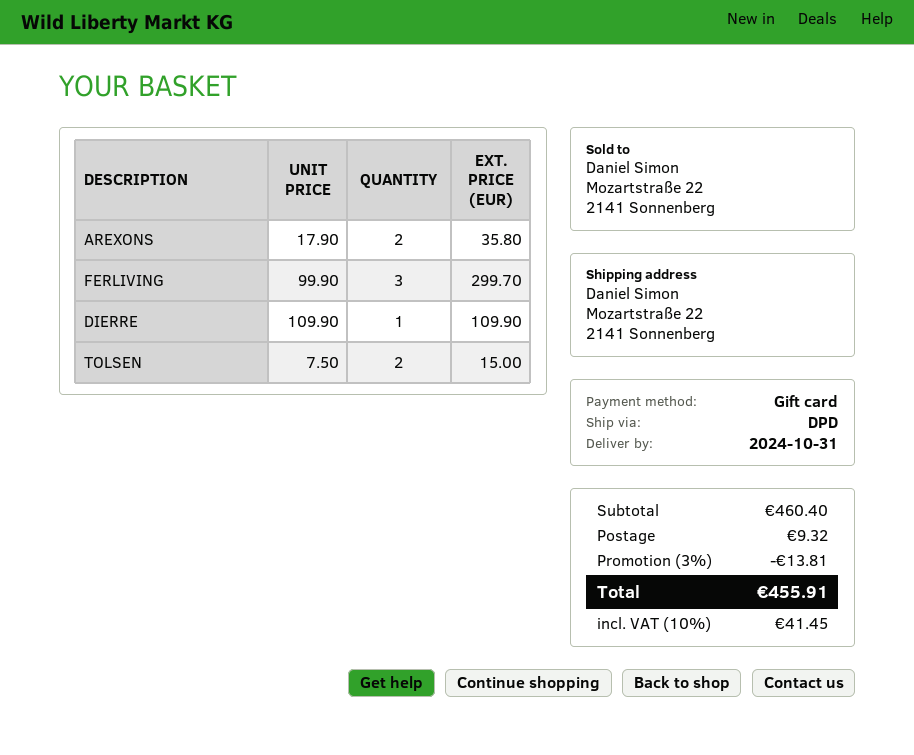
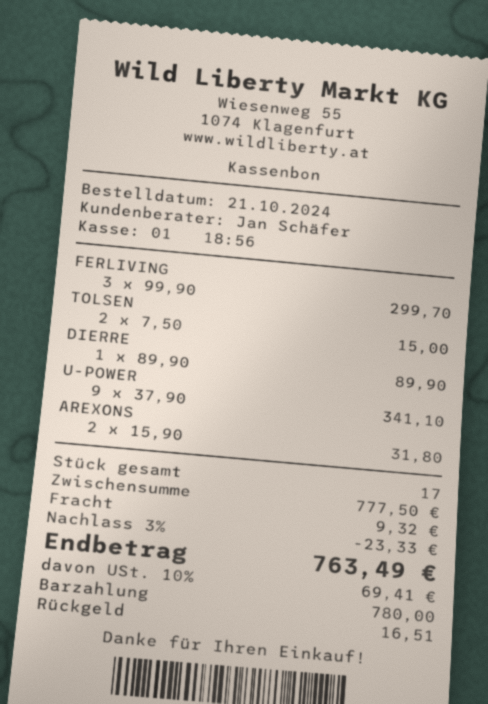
payment method: gift card -> cash
AREXONS: 2 x 17.90 = 35.80 -> 2 x 15.90 = 31.80
DIERRE: 1 x 109.90 = 109.90 -> 1 x 89.90 = 89.90
U-POWER: none -> 9 x 37.90 = 341.10
subtotal: 460.40 -> 777.50
discount: 3% = 13.81 -> 3% = 23.33
tax: 10% = 41.45 -> 10% = 69.41
total: 455.91 -> 763.49

